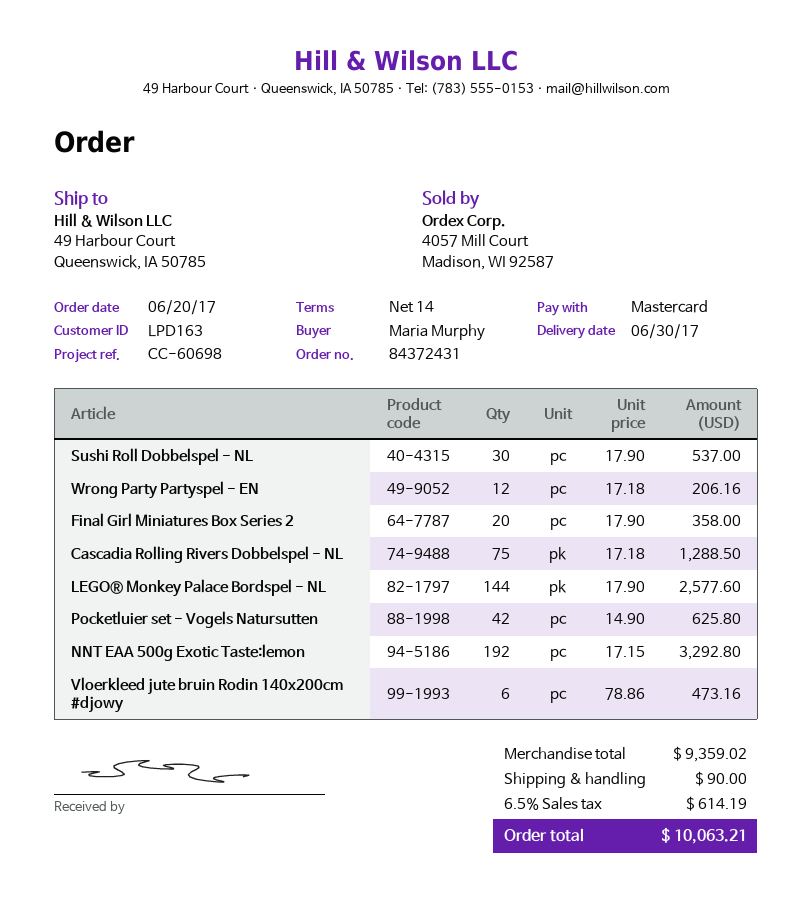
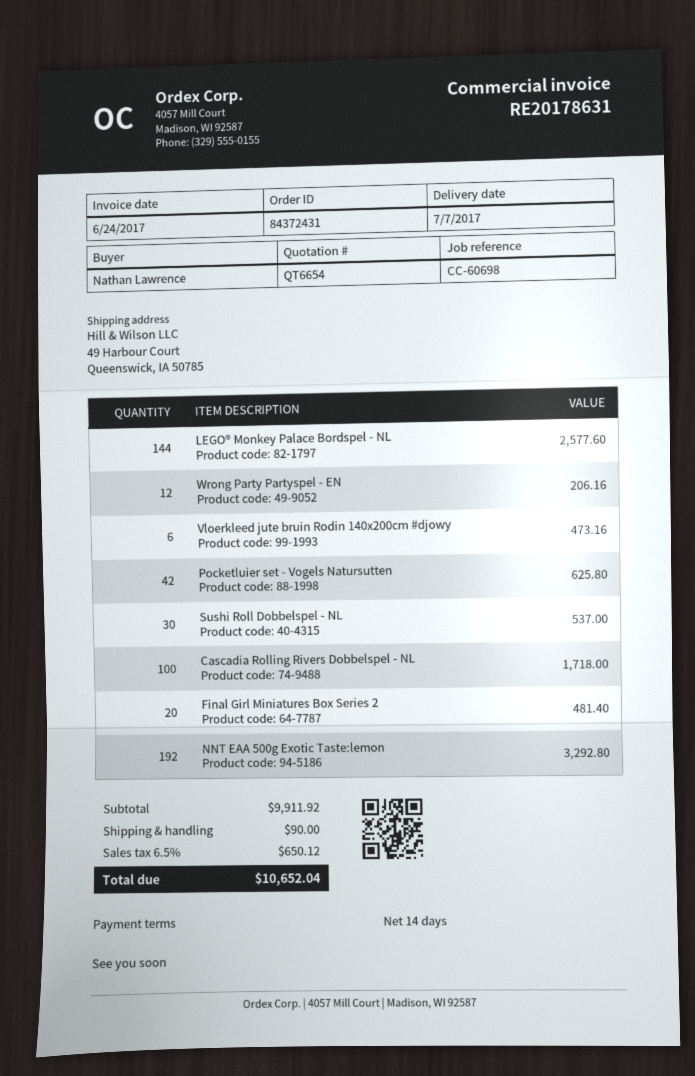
delivery date: 2017-06-30 -> 2017-07-07
ordered by: Maria Murphy -> Nathan Lawrence
Final Girl Miniatures Box Series 2: 20 for 358.00 -> 20 for 481.40
Cascadia Rolling Rivers Dobbelspel - NL: 75 for 1288.50 -> 100 for 1718.00
subtotal: 9359.02 -> 9911.92
tax: 6.5% = 614.19 -> 6.5% = 650.12
total: 10063.21 -> 10652.04

